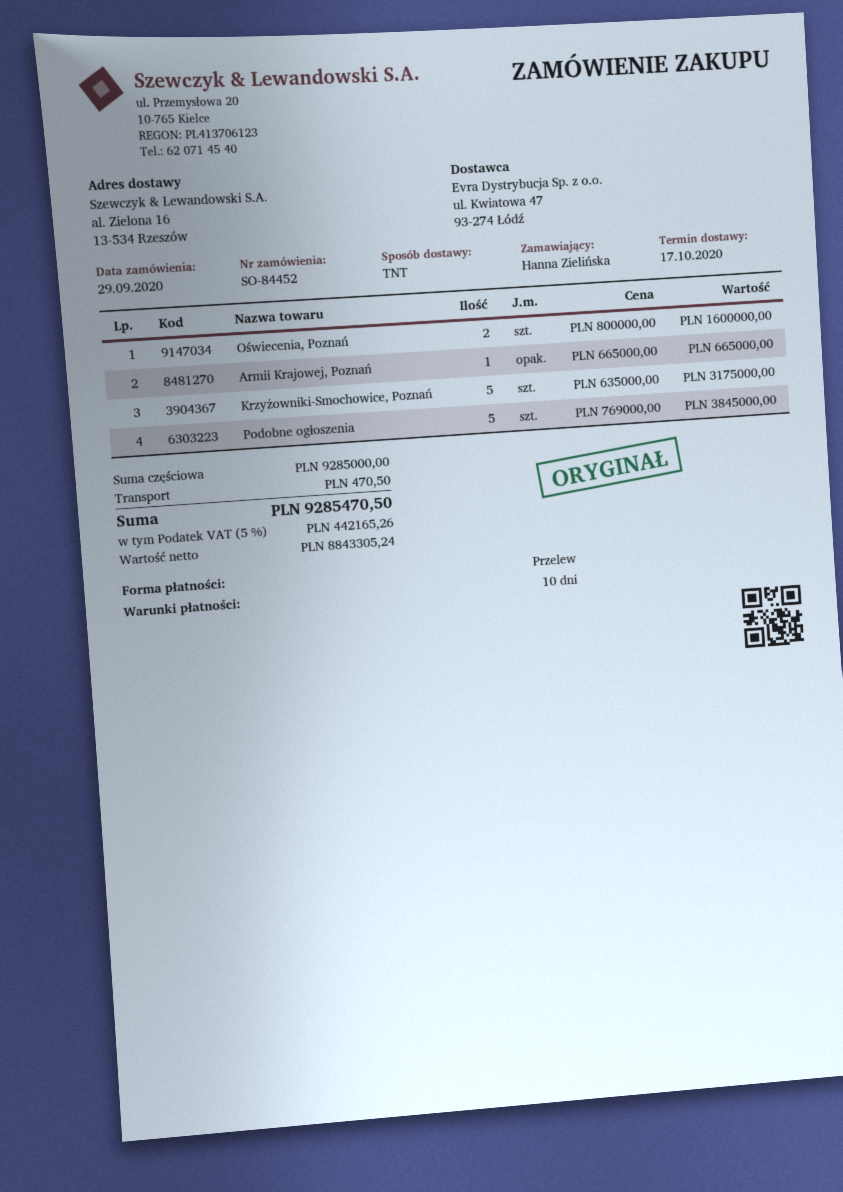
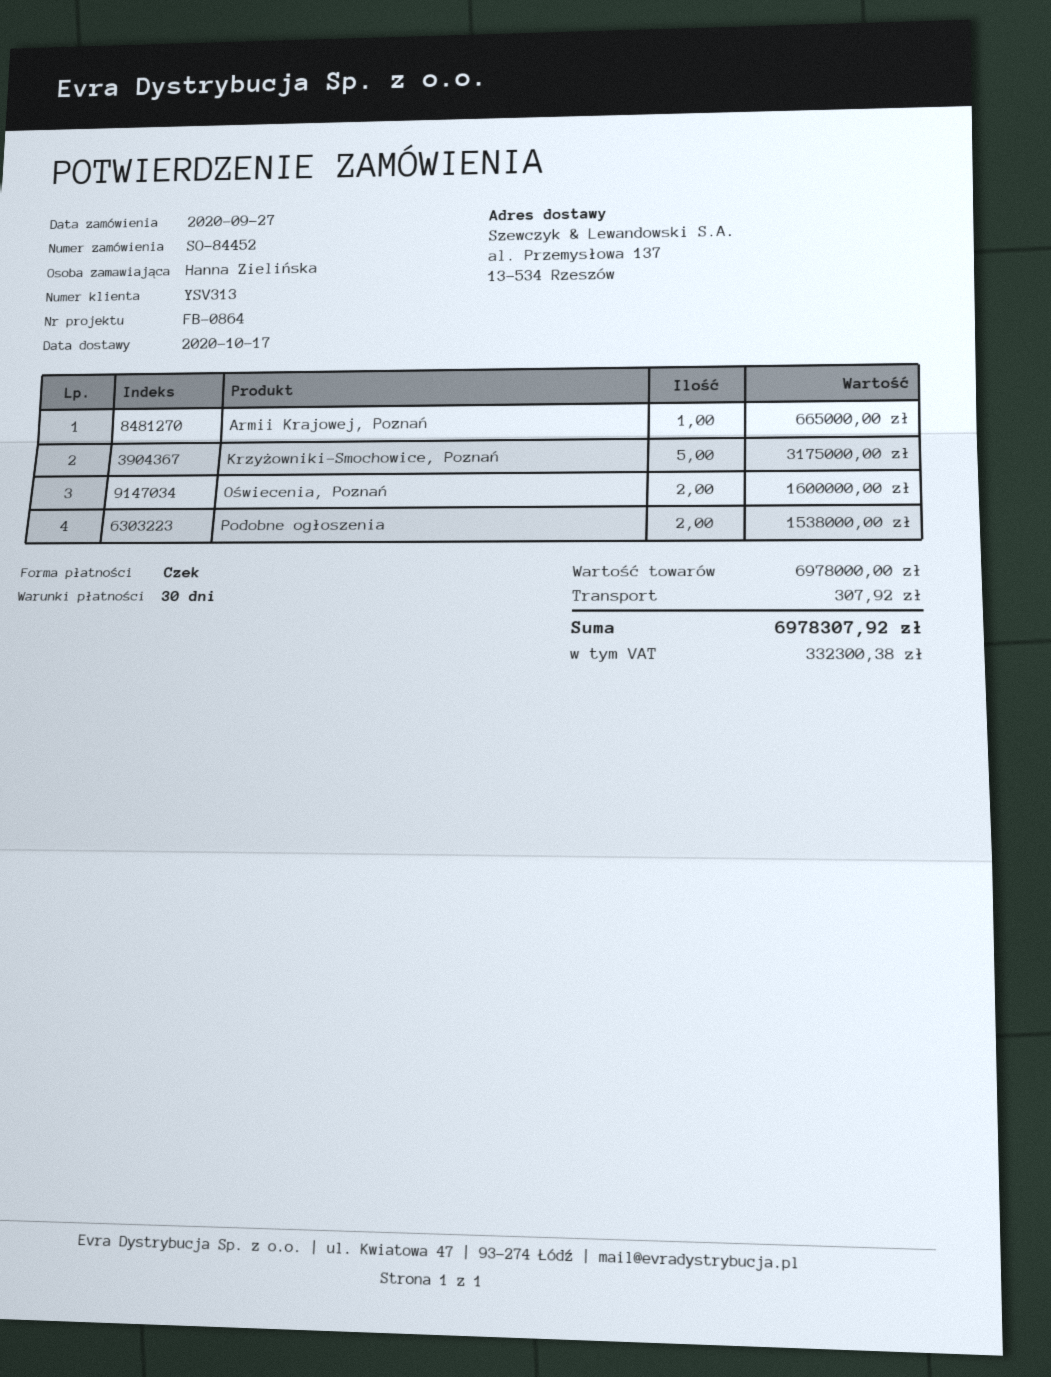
order date: 2020-09-29 -> 2020-09-27
payment terms: 10 days -> 30 days
payment method: bank transfer -> cheque
ship to: al. Zielona 16, 13-534 Rzeszów -> al. Przemysłowa 137, 13-534 Rzeszów
Podobne ogłoszenia: 5 for 3845000.00 -> 2 for 1538000.00
subtotal: 9285000.00 -> 6978000.00
shipping: 470.50 -> 307.92
tax: 442165.26 -> 332300.38
total: 9285470.50 -> 6978307.92

